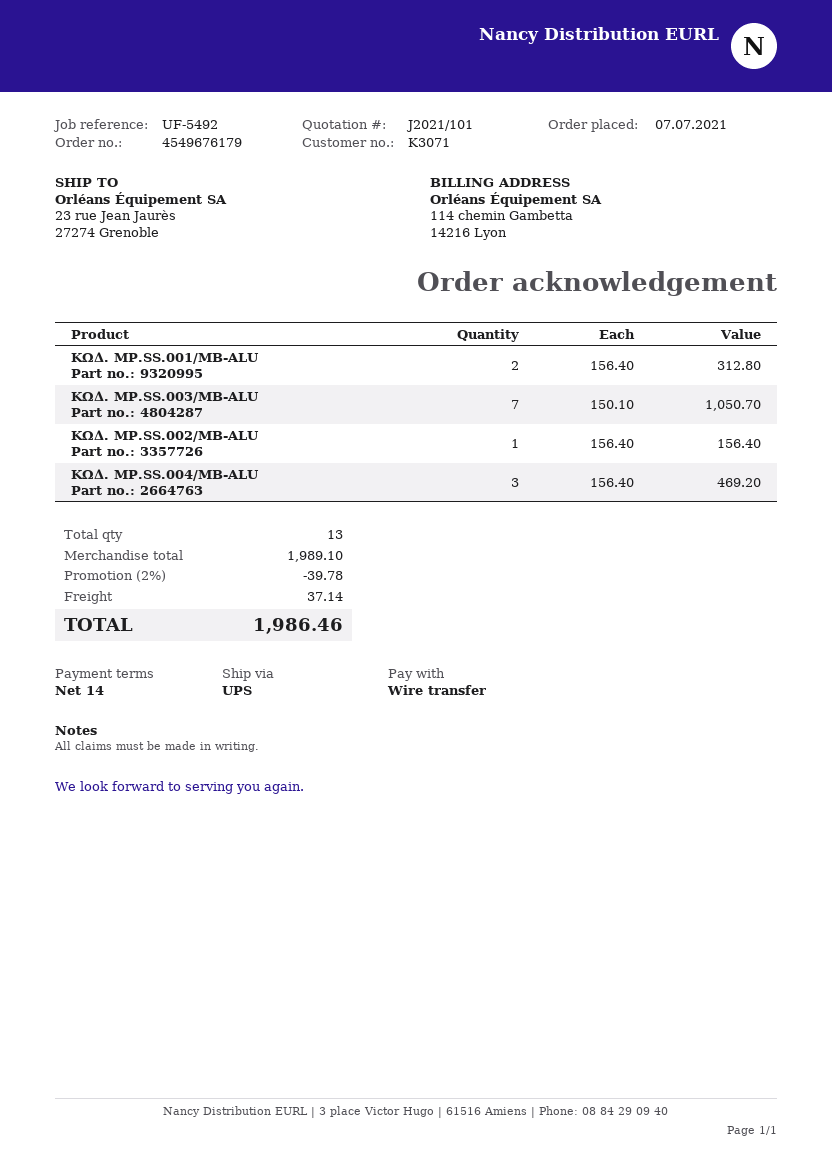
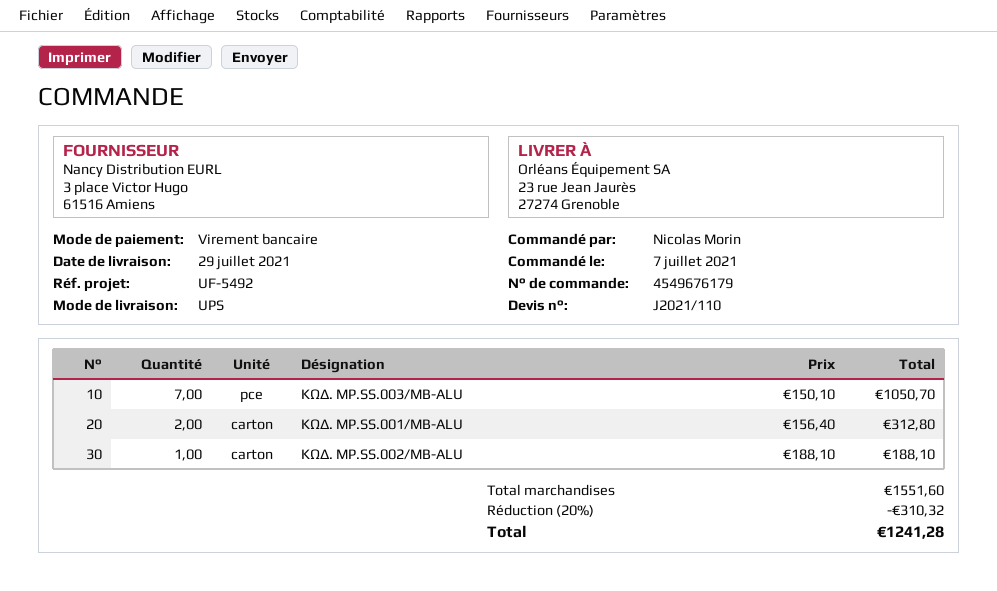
quote number: J2021/101 -> J2021/110
ΚΩΔ. MP.SS.002/MB-ALU: 1 x 156.40 = 156.40 -> 1 x 188.10 = 188.10
ΚΩΔ. MP.SS.004/MB-ALU: 3 x 156.40 = 469.20 -> none
subtotal: 1989.10 -> 1551.60
discount: 2% = 39.78 -> 20% = 310.32
shipping: 37.14 -> none
total: 1986.46 -> 1241.28

